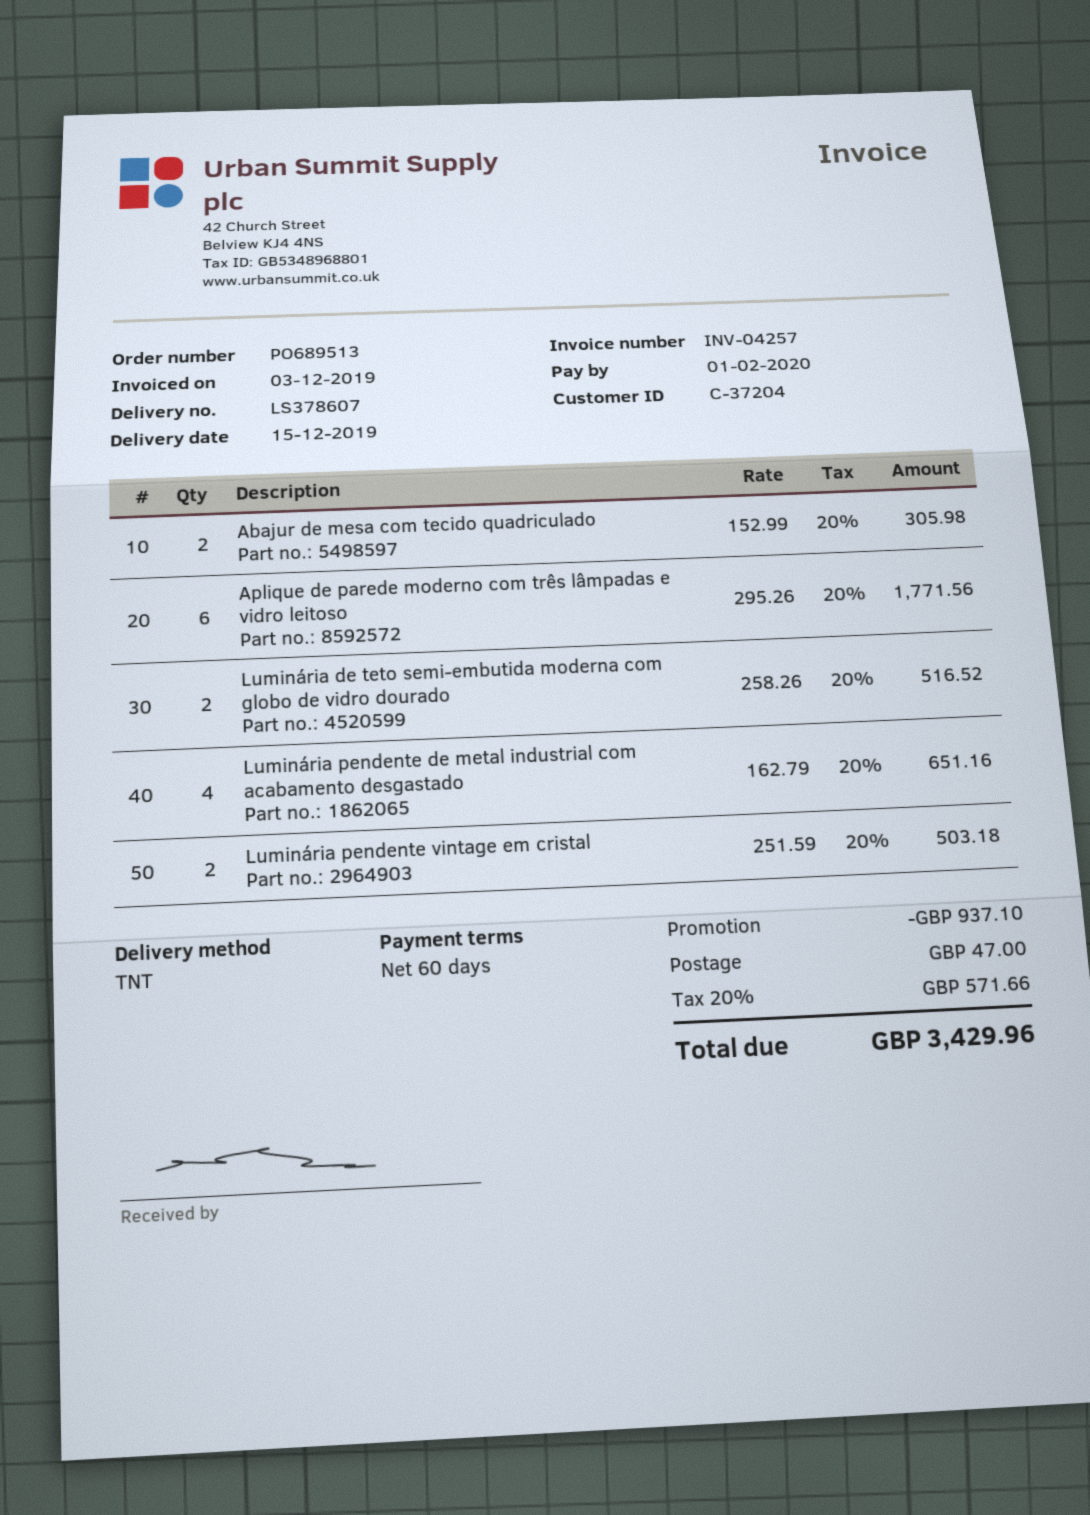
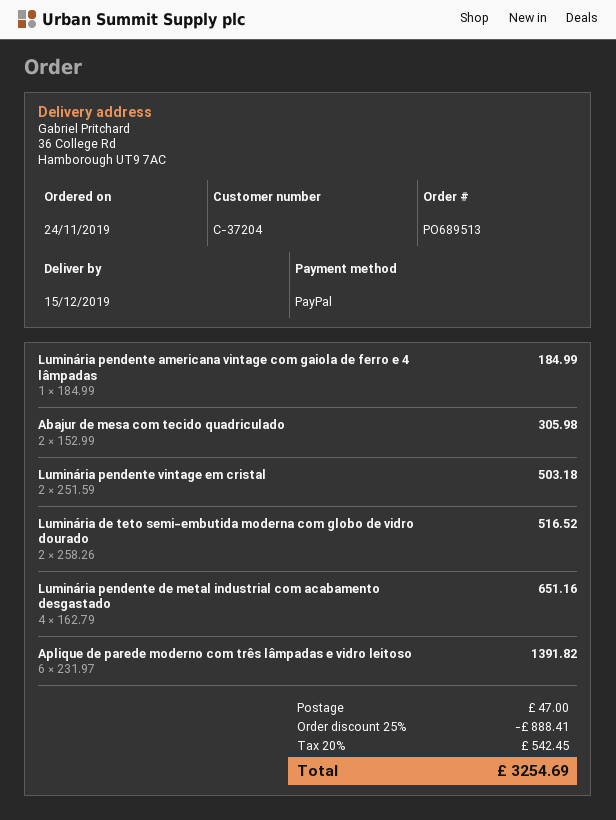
Aplique de parede moderno com três lâmpadas e vidro leitoso: 6 x 295.26 = 1771.56 -> 6 x 231.97 = 1391.82
Luminária pendente americana vintage com gaiola de ferro e 4 lâmpadas: none -> 1 x 184.99 = 184.99
discount: 937.10 -> 888.41
tax: 20% = 571.66 -> 20% = 542.45
total: 3429.96 -> 3254.69

